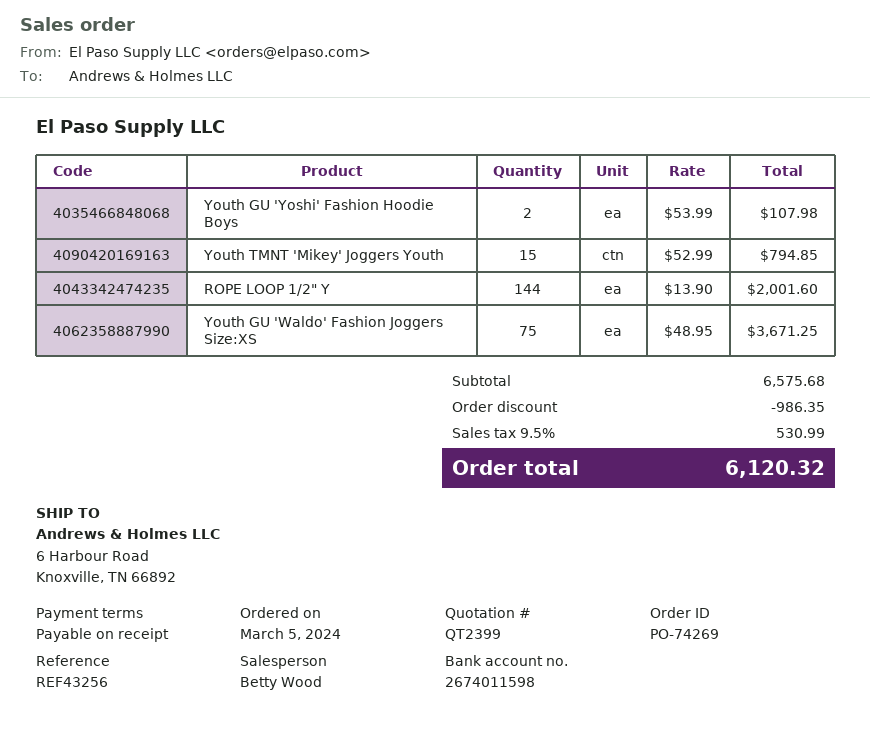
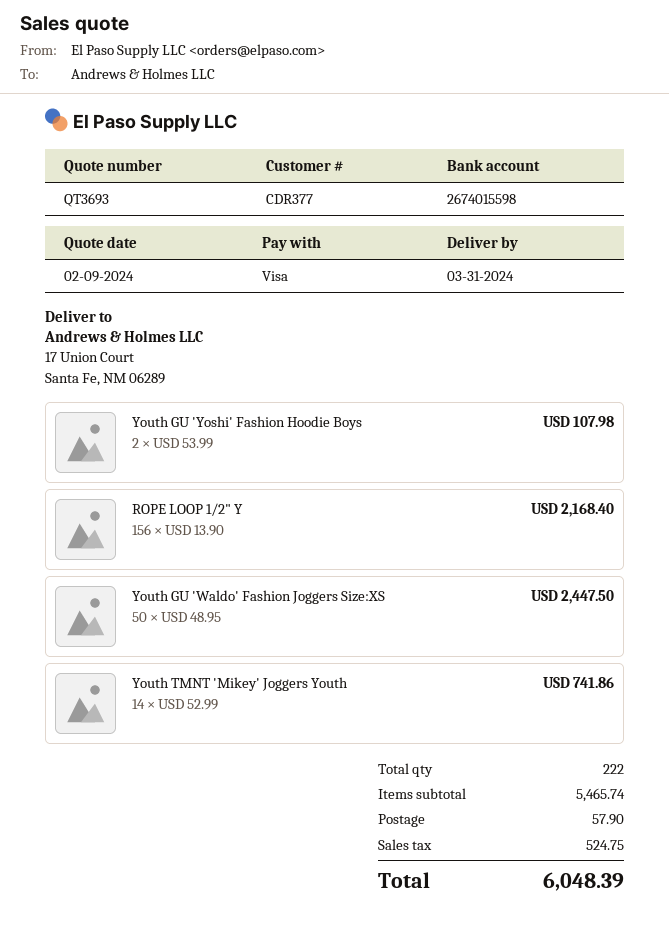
quote number: QT2399 -> QT3693
bank account: 2674011598 -> 2674015598
ship to: 6 Harbour Road, Knoxville, TN 66892 -> 17 Union Court, Santa Fe, NM 06289
Youth TMNT 'Mikey' Joggers Youth: 15 x 52.99 = 794.85 -> 14 x 52.99 = 741.86
ROPE LOOP 1/2" Y: 144 x 13.90 = 2001.60 -> 156 x 13.90 = 2168.40
Youth GU 'Waldo' Fashion Joggers Size:XS: 75 x 48.95 = 3671.25 -> 50 x 48.95 = 2447.50
subtotal: 6575.68 -> 5465.74
discount: 986.35 -> none
shipping: none -> 57.90
tax: 530.99 -> 524.75
total: 6120.32 -> 6048.39

